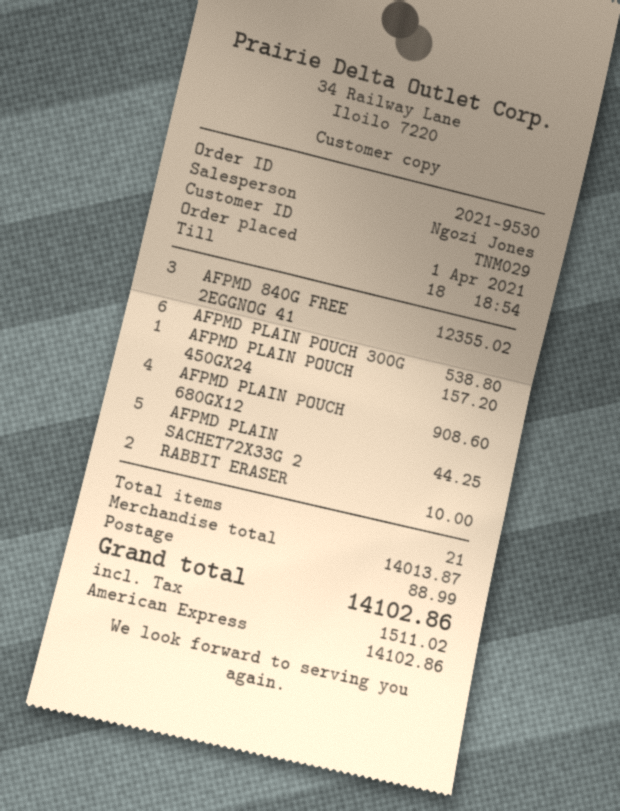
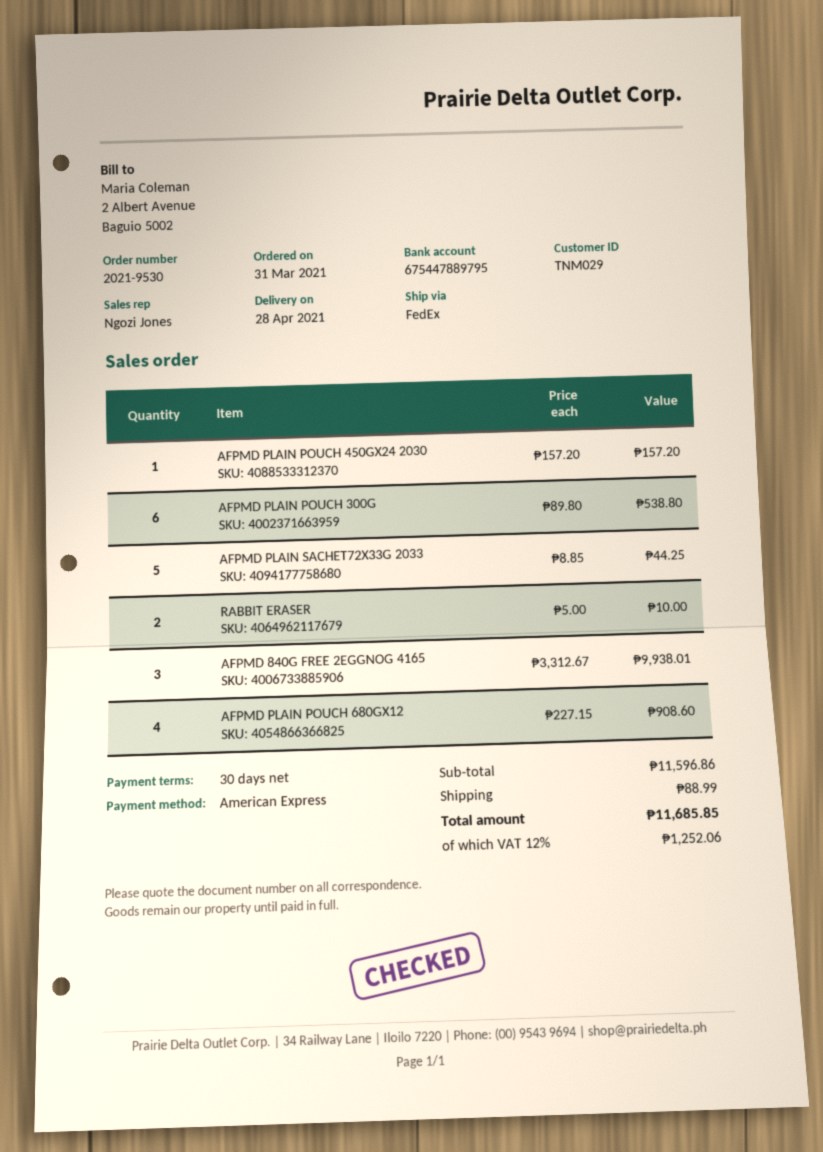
order date: 2021-04-01 -> 2021-03-31
AFPMD 840G FREE 2EGGNOG 41: 3 for 12355.02 -> 3 for 9938.01
subtotal: 14013.87 -> 11596.86
tax: 1511.02 -> 1252.06
total: 14102.86 -> 11685.85

